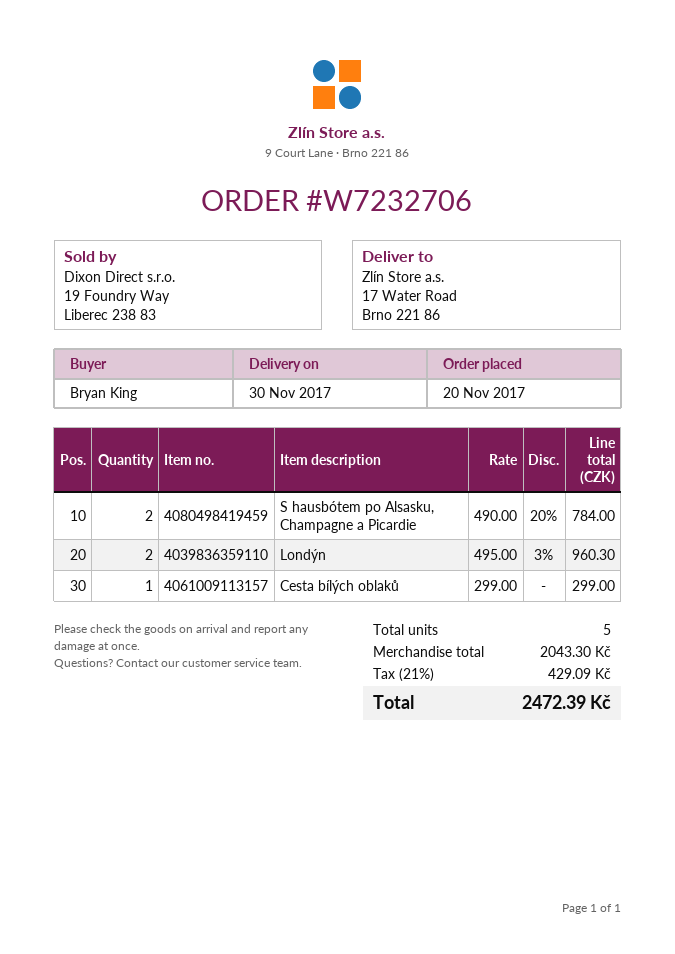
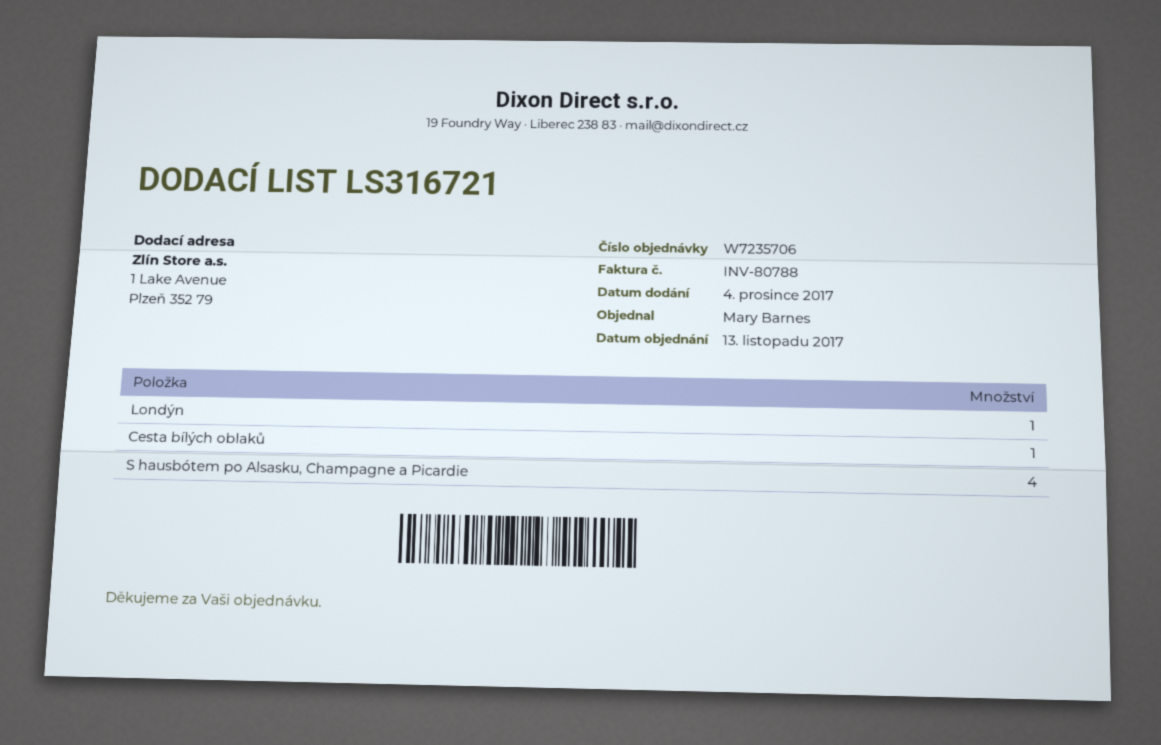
order number: W7232706 -> W7235706
order date: 2017-11-20 -> 2017-11-13
delivery date: 2017-11-30 -> 2017-12-04
ordered by: Bryan King -> Mary Barnes
ship to: 17 Water Road, Brno 221 86 -> 1 Lake Avenue, Plzeň 352 79
S hausbótem po Alsasku, Champagne a Picardie: 2 -> 4
Londýn: 2 -> 1

